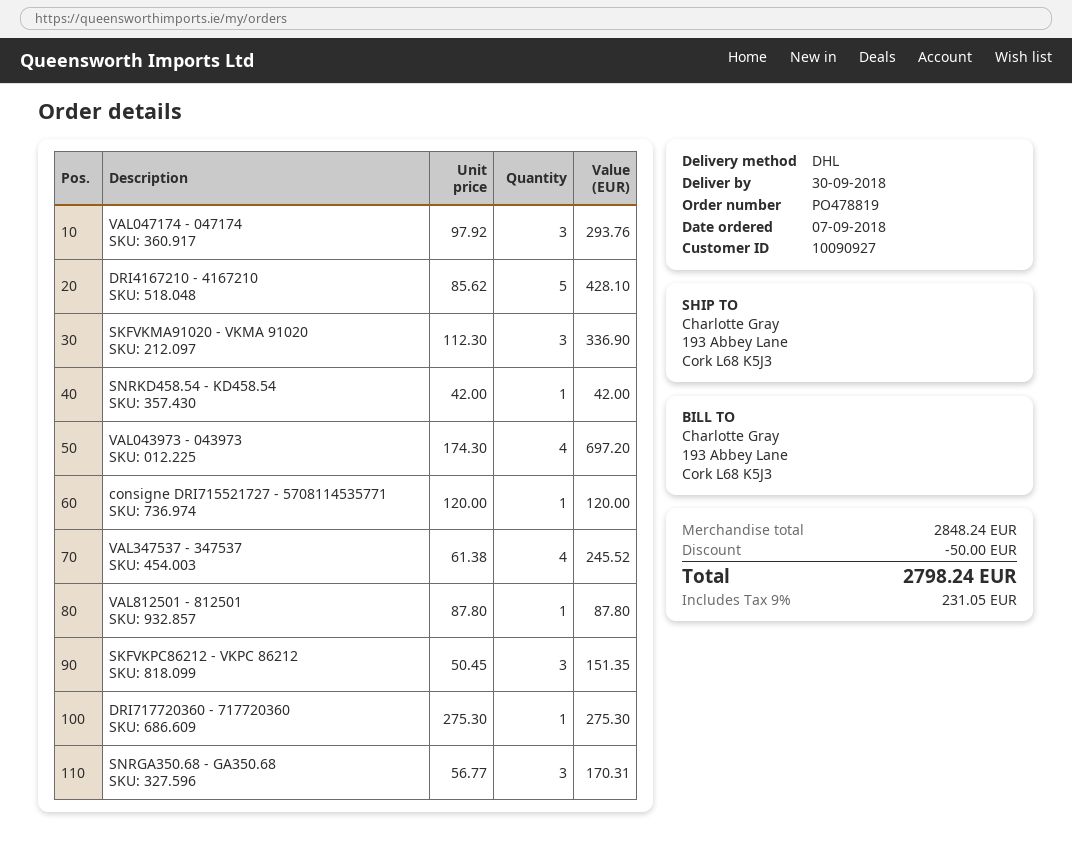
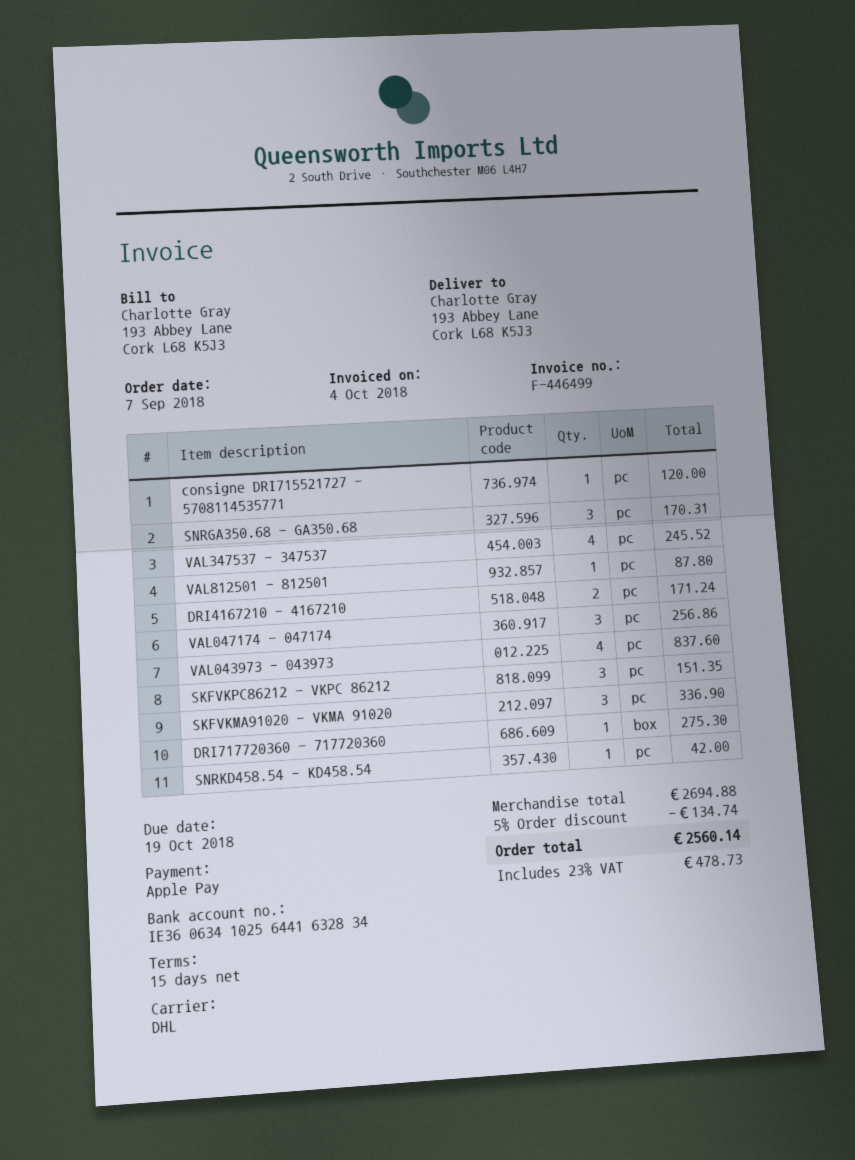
VAL047174 - 047174: 3 for 293.76 -> 3 for 256.86
DRI4167210 - 4167210: 5 for 428.10 -> 2 for 171.24
VAL043973 - 043973: 4 for 697.20 -> 4 for 837.60
subtotal: 2848.24 -> 2694.88
discount: 50.00 -> 134.74
tax: 9% = 231.05 -> 23% = 478.73
total: 2798.24 -> 2560.14

